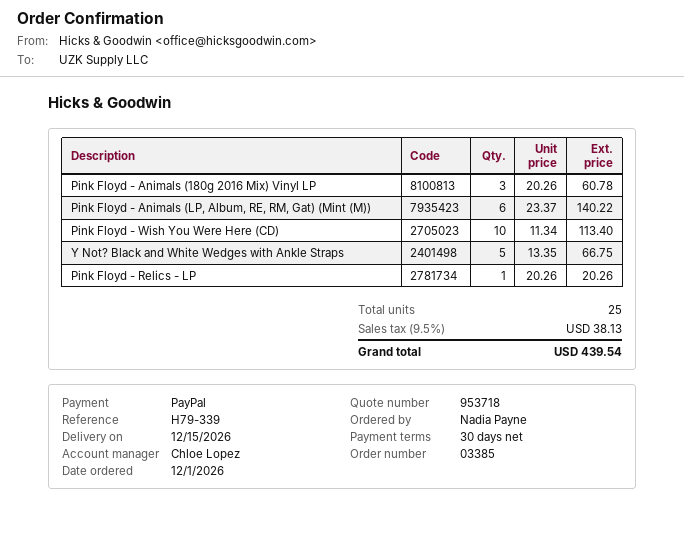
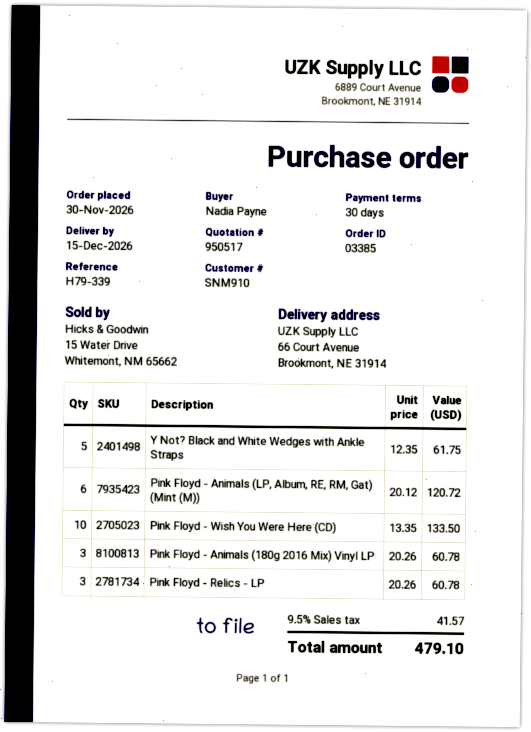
quote number: 953718 -> 950517
order date: 2026-12-01 -> 2026-11-30
Pink Floyd - Animals (LP, Album, RE, RM, Gat) (Mint (M)): 6 x 23.37 = 140.22 -> 6 x 20.12 = 120.72
Pink Floyd - Wish You Were Here (CD): 10 x 11.34 = 113.40 -> 10 x 13.35 = 133.50
Y Not? Black and White Wedges with Ankle Straps: 5 x 13.35 = 66.75 -> 5 x 12.35 = 61.75
Pink Floyd - Relics - LP: 1 x 20.26 = 20.26 -> 3 x 20.26 = 60.78
tax: 9.5% = 38.13 -> 9.5% = 41.57
total: 439.54 -> 479.10

